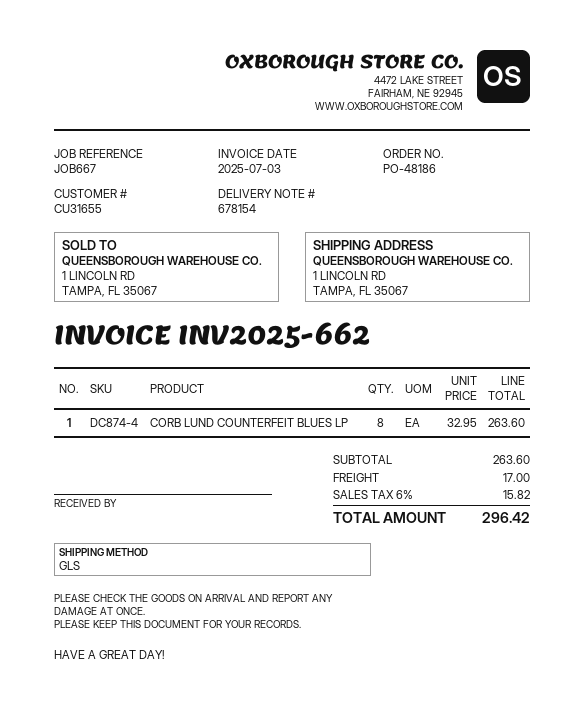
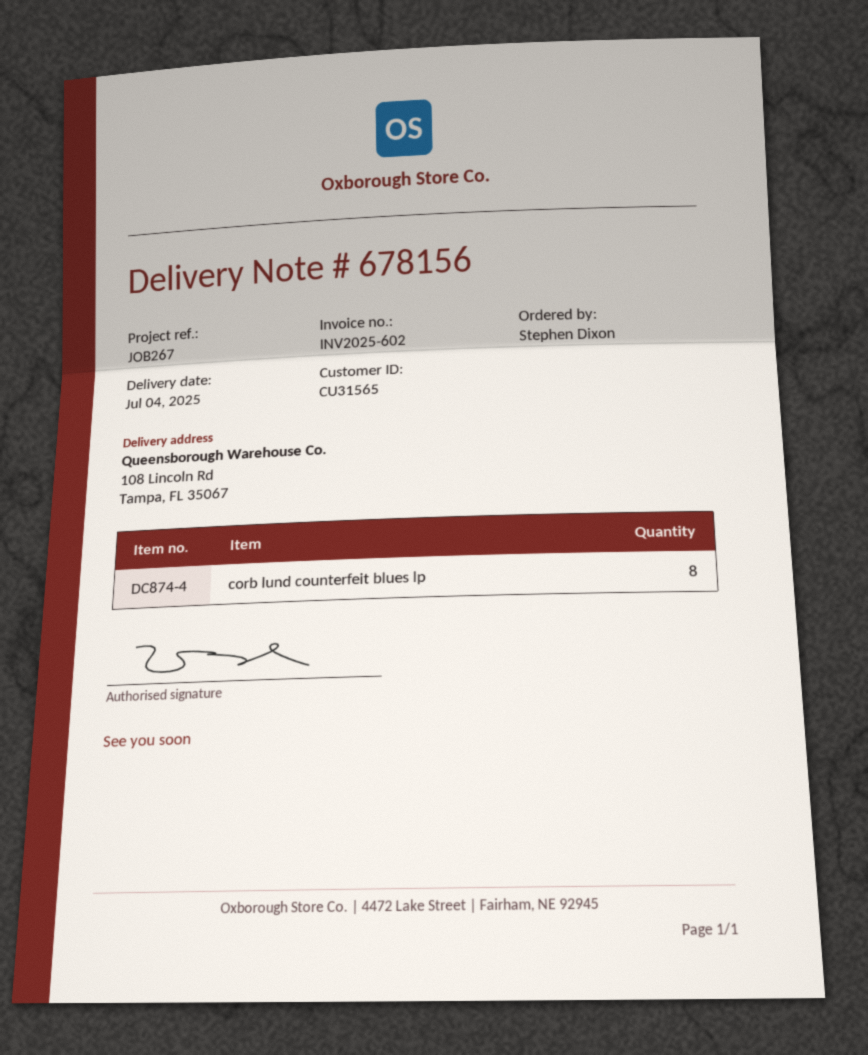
delivery note number: 678154 -> 678156
invoice number: INV2025-662 -> INV2025-602
customer number: CU31655 -> CU31565
reference: JOB667 -> JOB267
ship to: 1 LINCOLN RD, TAMPA, FL 35067 -> 108 Lincoln Rd, Tampa, FL 35067

